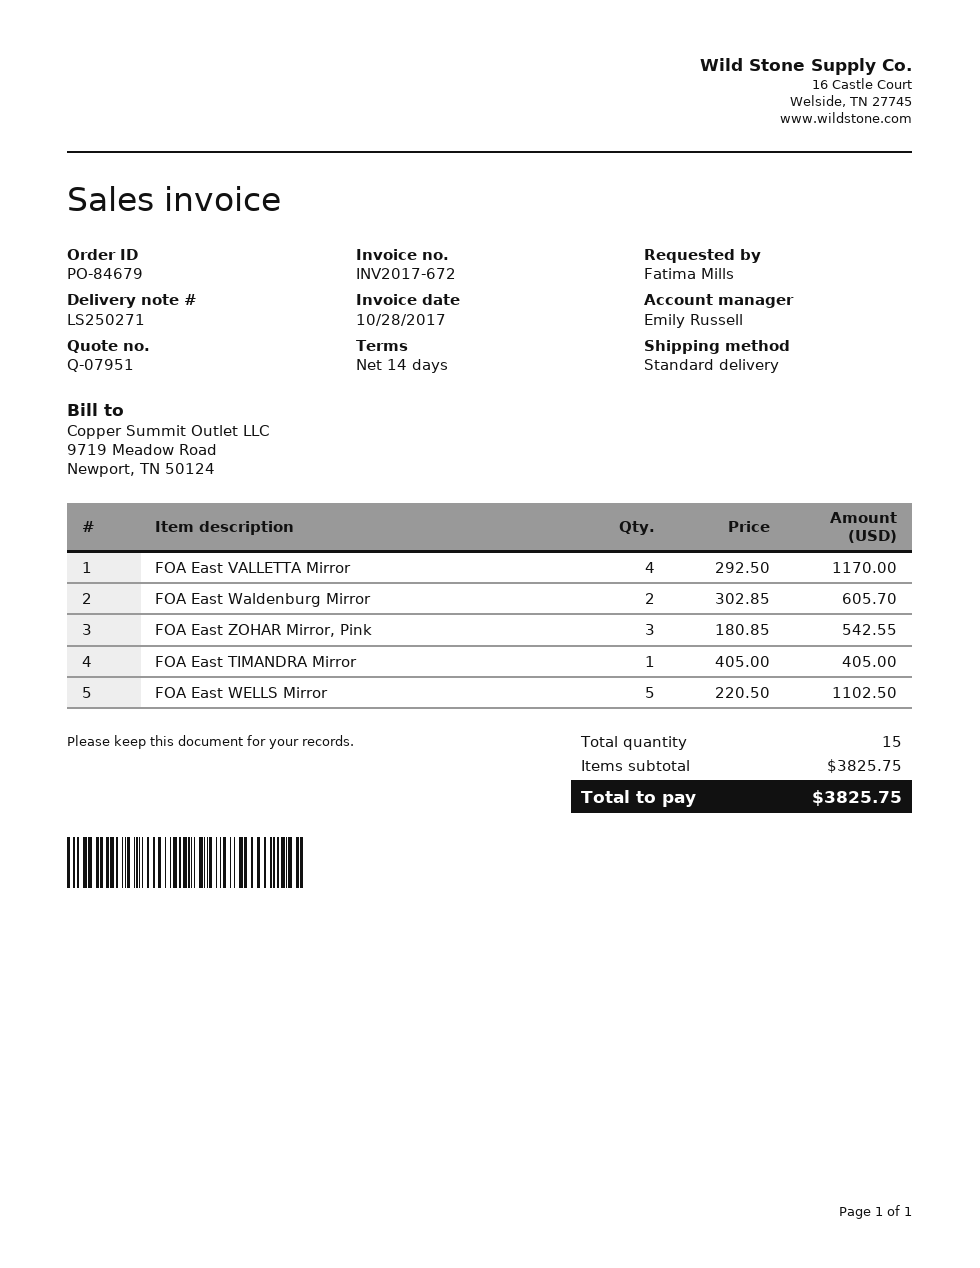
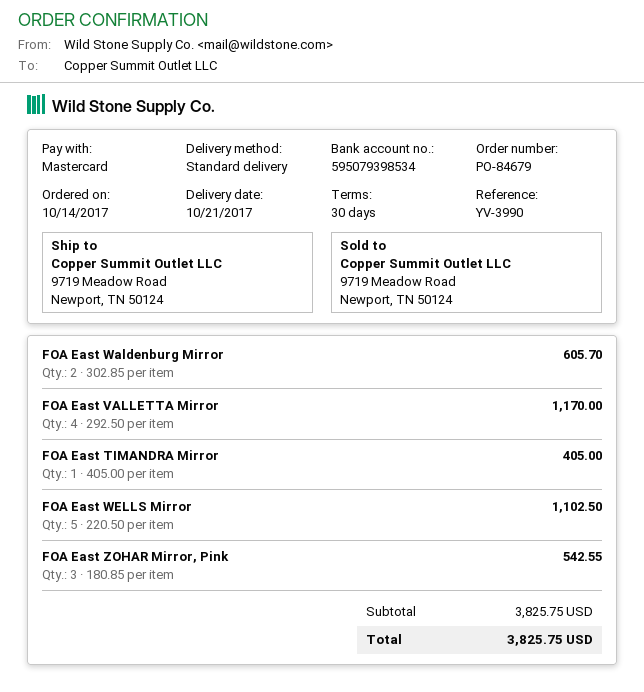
payment terms: 14 days -> 30 days

